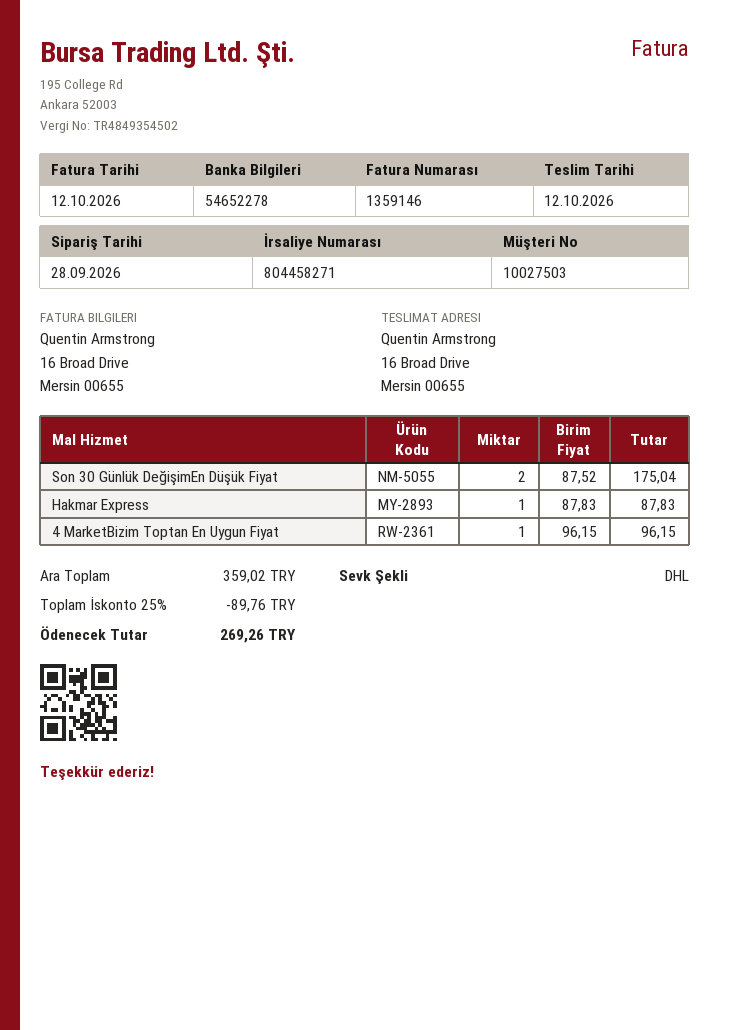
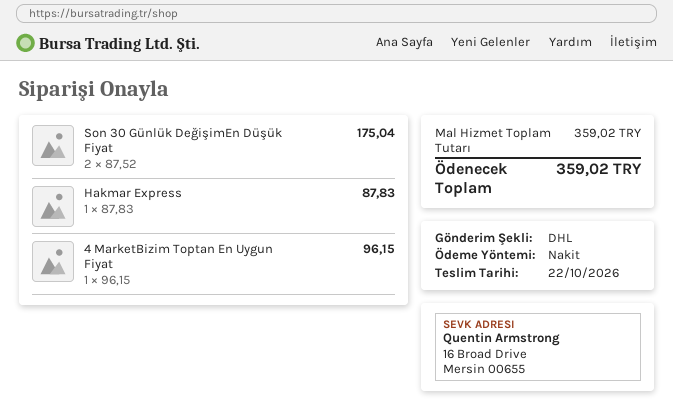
delivery date: 2026-10-12 -> 2026-10-22
discount: 25% = 89.76 -> none
total: 269.26 -> 359.02

